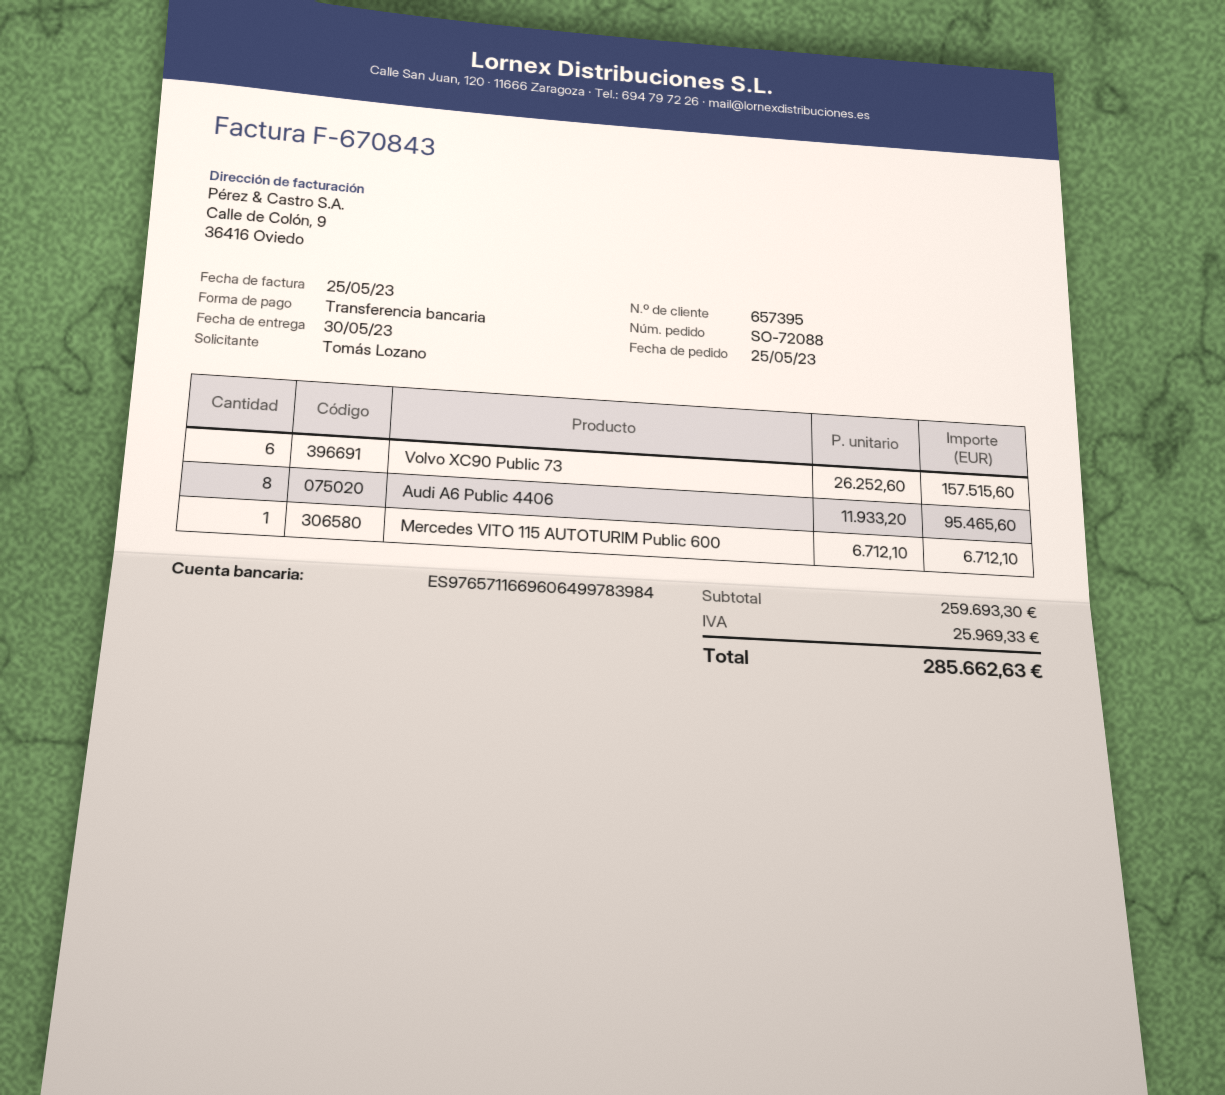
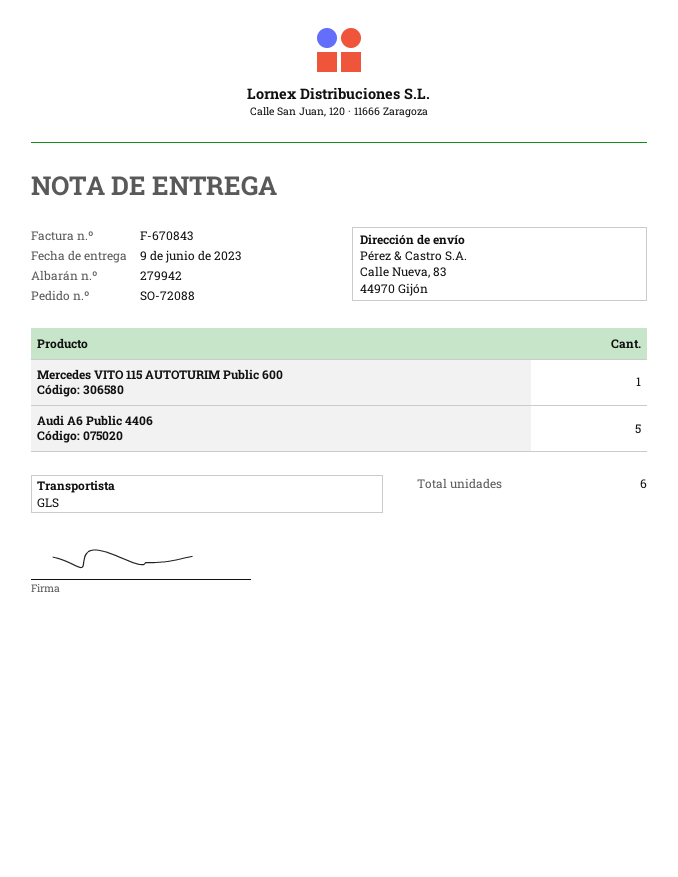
delivery date: 2023-05-30 -> 2023-06-09
Volvo XC90 Public 73: 6 -> none
Audi A6 Public 4406: 8 -> 5

